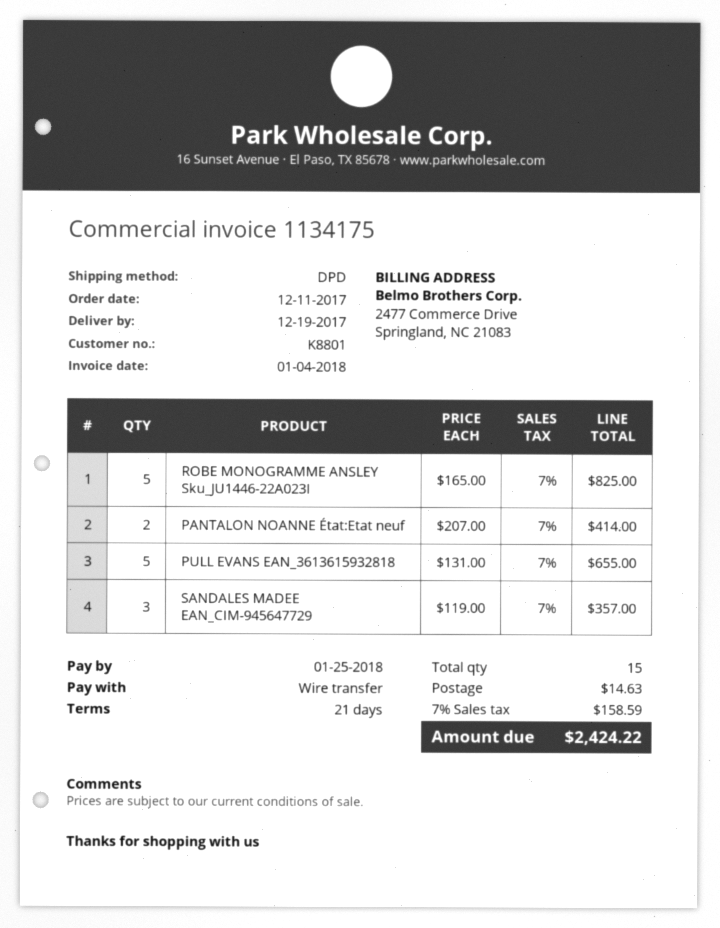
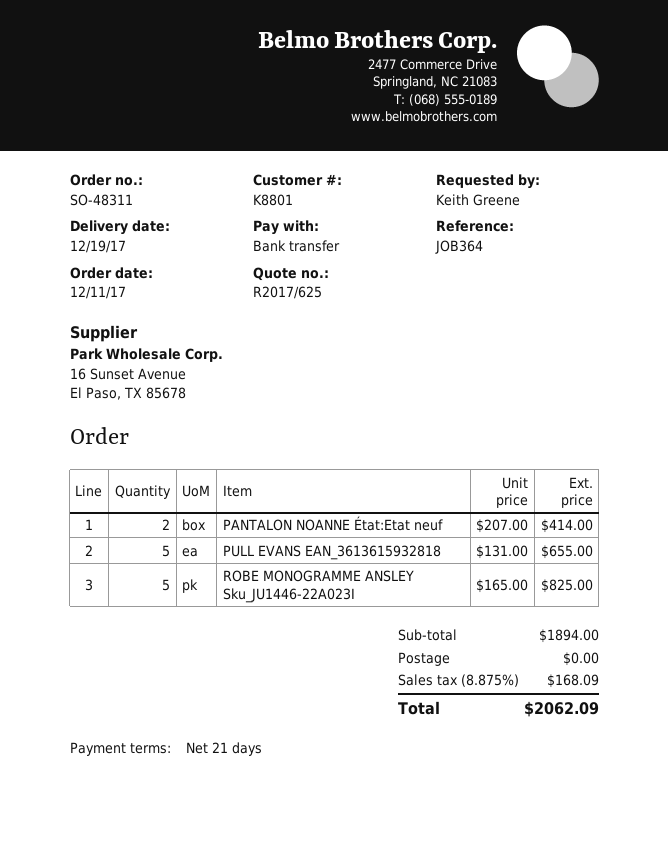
SANDALES MADEE EAN_CIM-945647729: 3 x 119.00 = 357.00 -> none
shipping: 14.63 -> 0.00
tax: 7% = 158.59 -> 8.875% = 168.09
total: 2424.22 -> 2062.09

